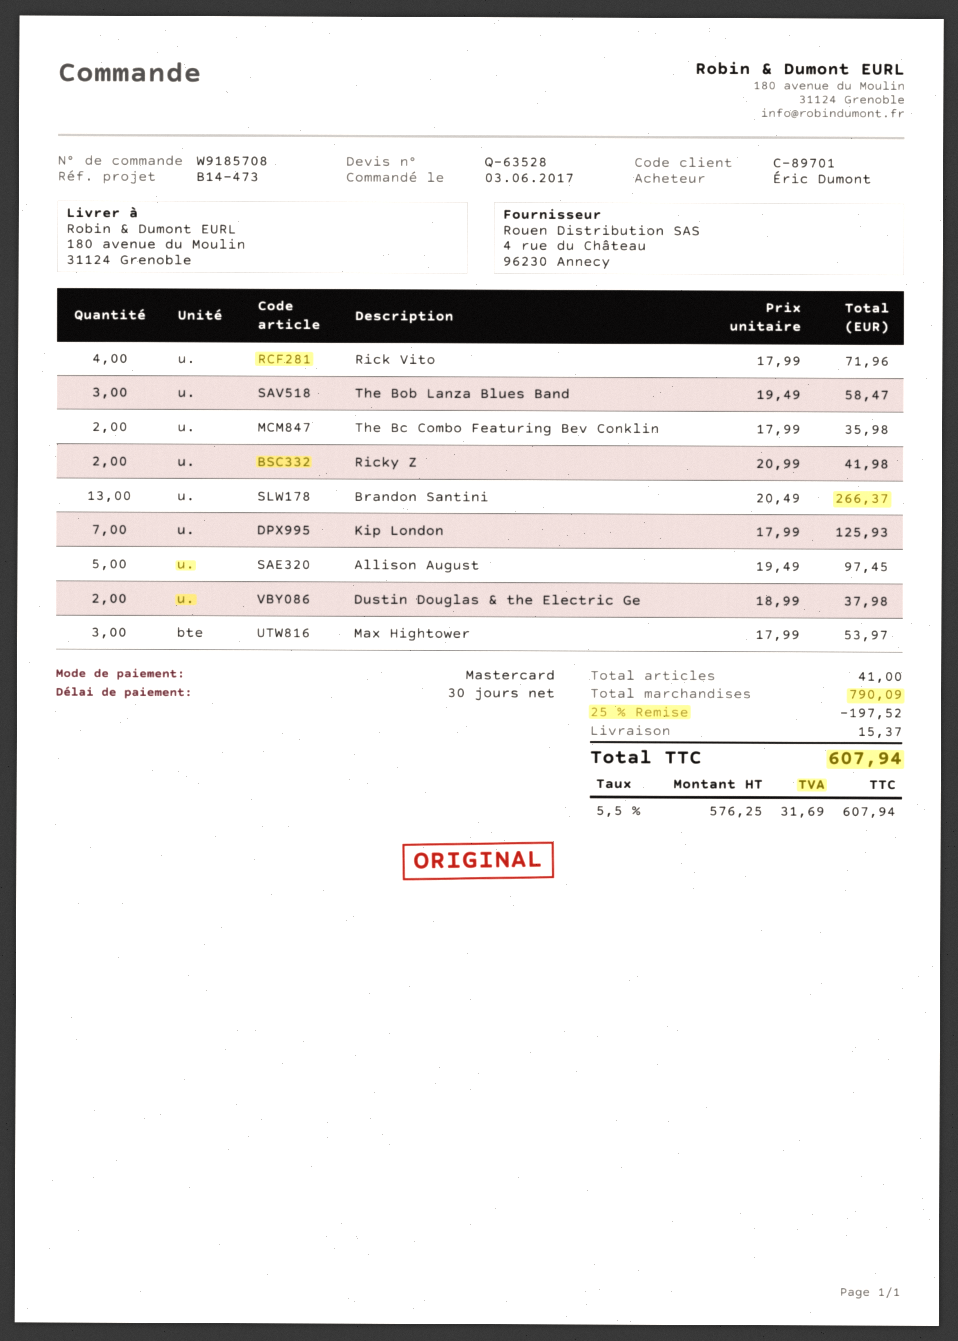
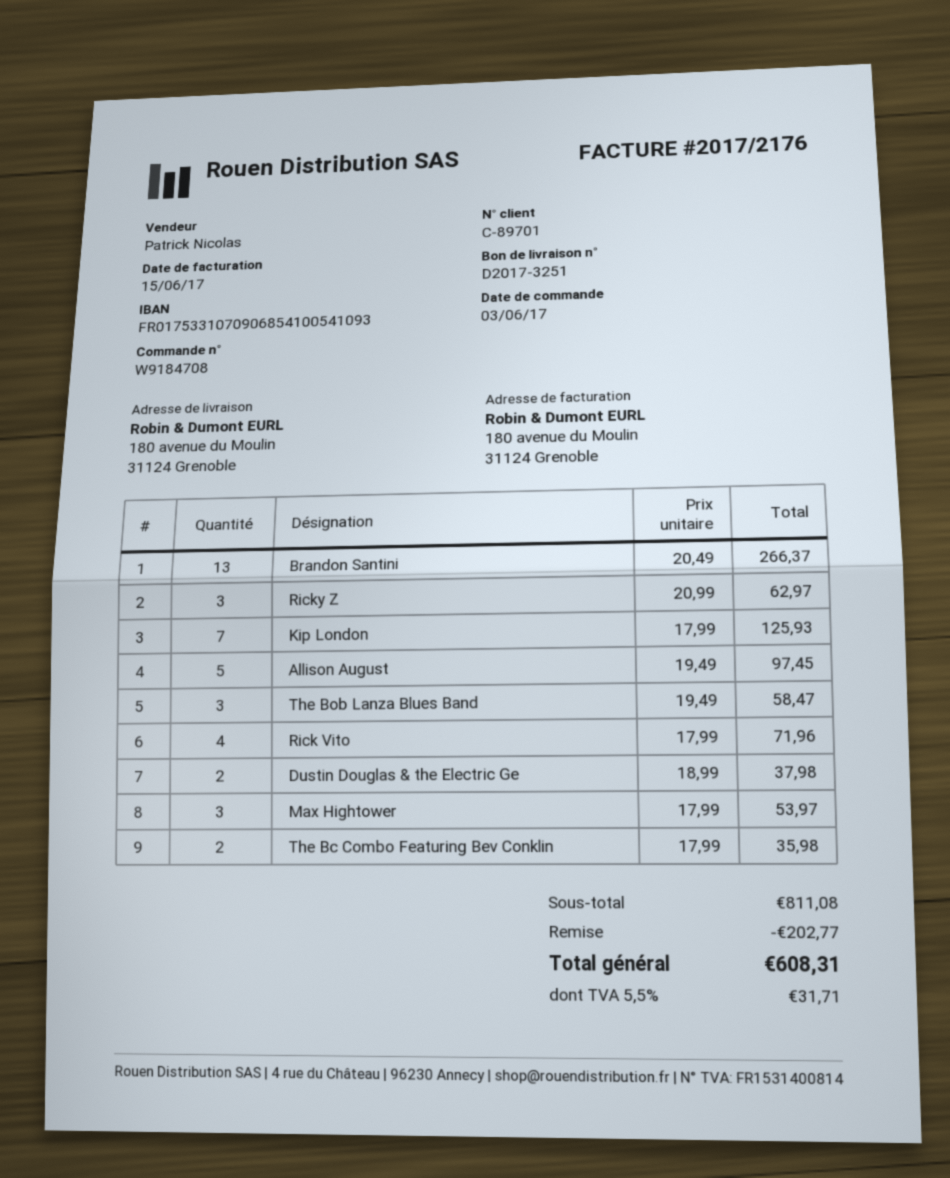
order number: W9185708 -> W9184708
Ricky Z: 2 x 20.99 = 41.98 -> 3 x 20.99 = 62.97
subtotal: 790.09 -> 811.08
discount: 197.52 -> 202.77
shipping: 15.37 -> none
tax: 5.5% = 31.69 -> 5.5% = 31.71
total: 607.94 -> 608.31

